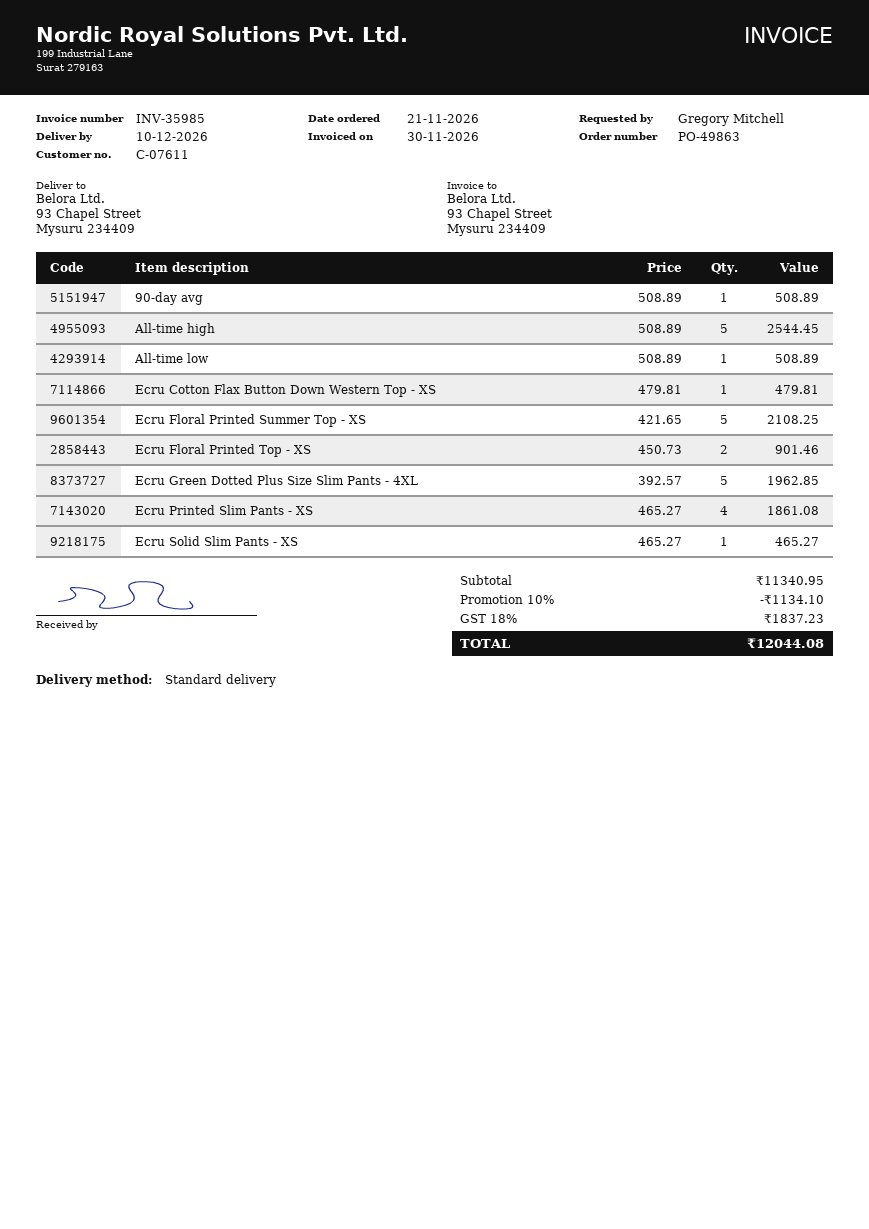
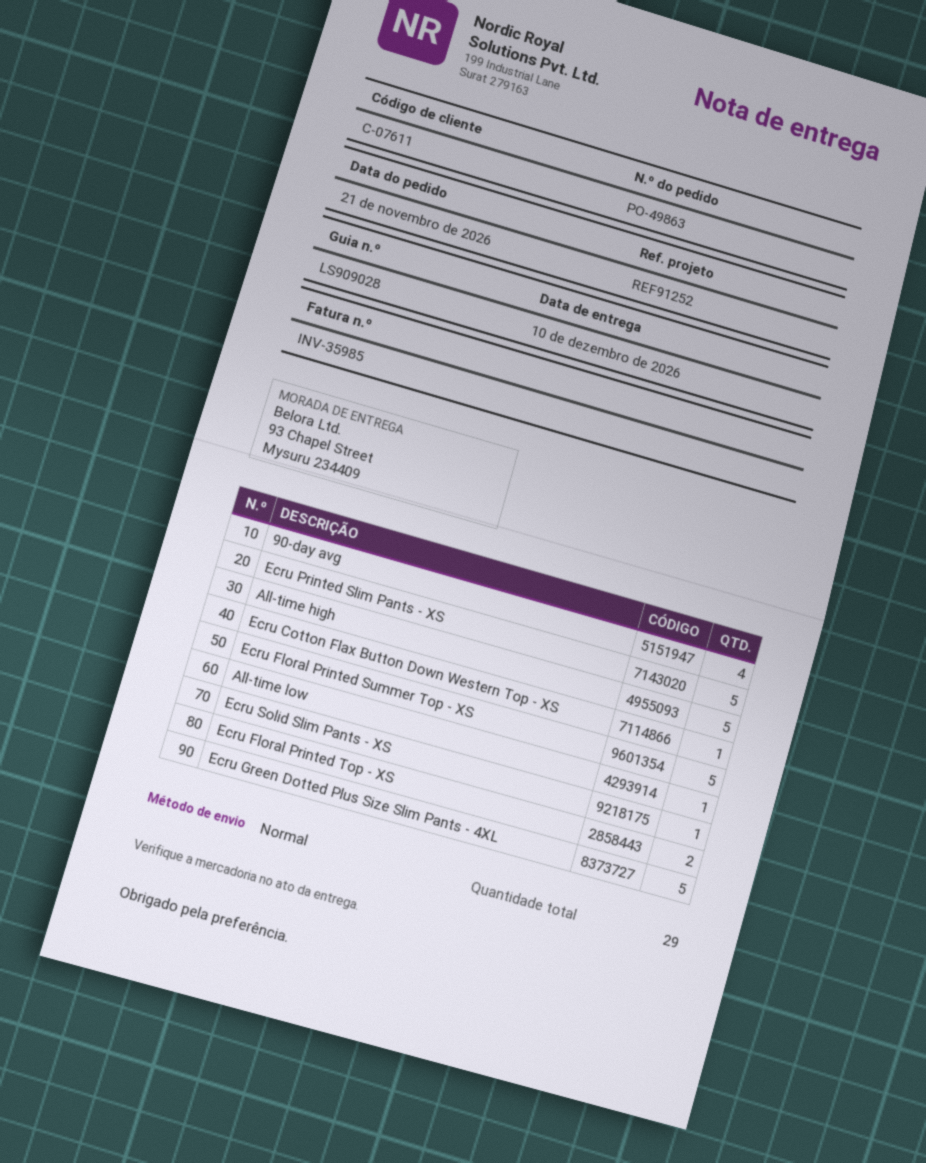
90-day avg: 1 -> 4
Ecru Printed Slim Pants - XS: 4 -> 5

